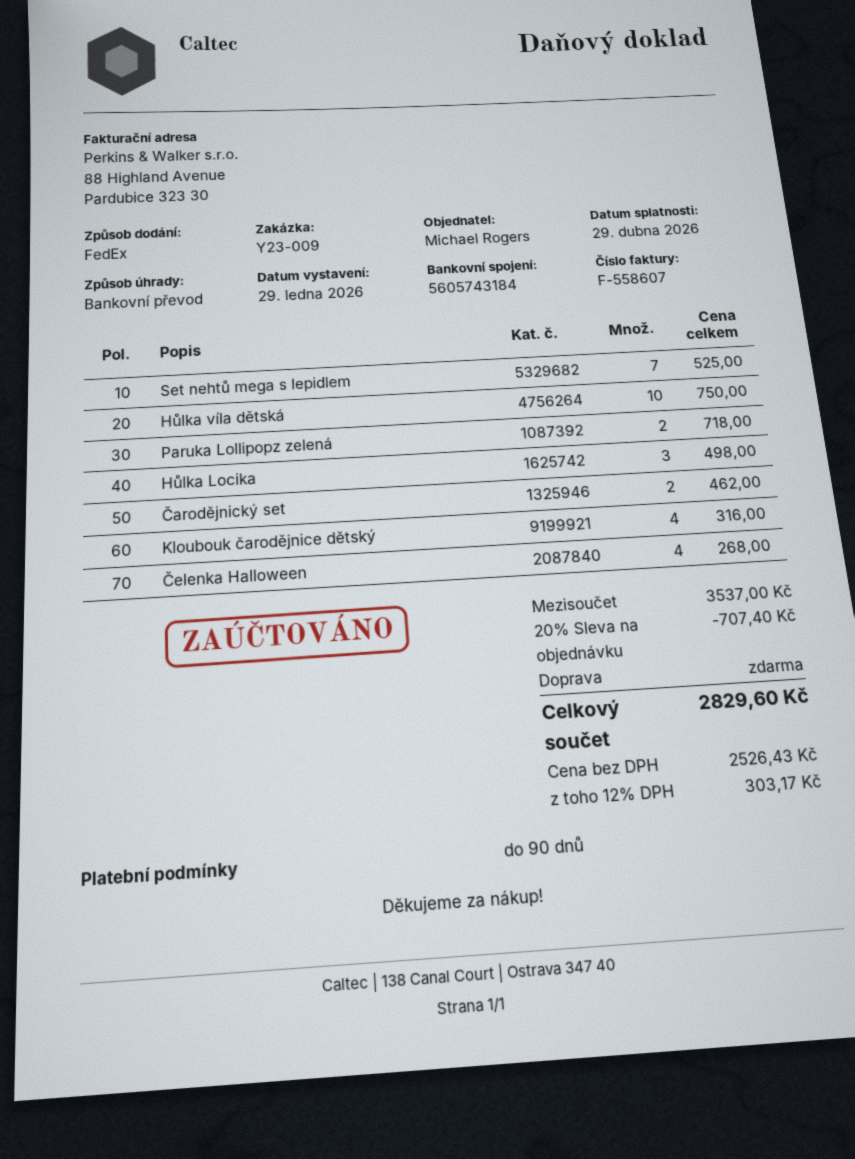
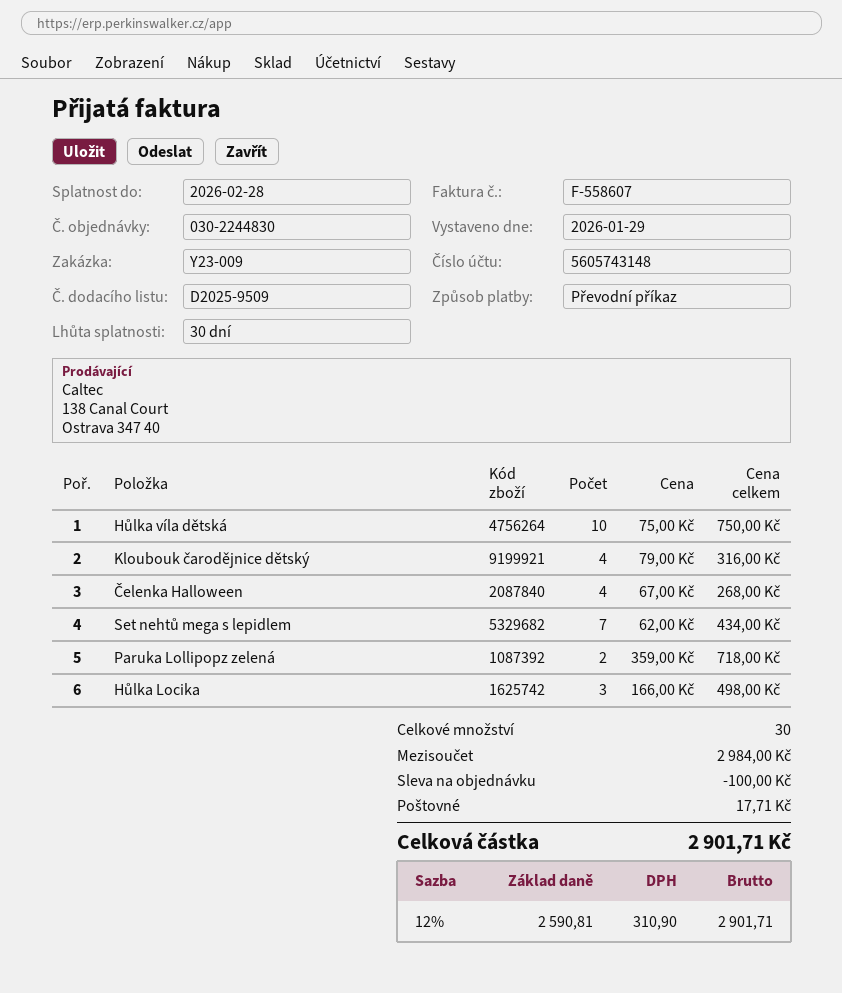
payment terms: 90 days -> 30 days
due date: 2026-04-29 -> 2026-02-28
bank account: 5605743184 -> 5605743148
Set nehtů mega s lepidlem: 7 for 525.00 -> 7 for 434.00
Čarodějnický set: 2 for 462.00 -> none
subtotal: 3537.00 -> 2984.00
discount: 707.40 -> 100.00
shipping: 0.00 -> 17.71
net: 2526.43 -> 2590.81
tax: 12% = 303.17 -> 12% = 310.90
total: 2829.60 -> 2901.71

